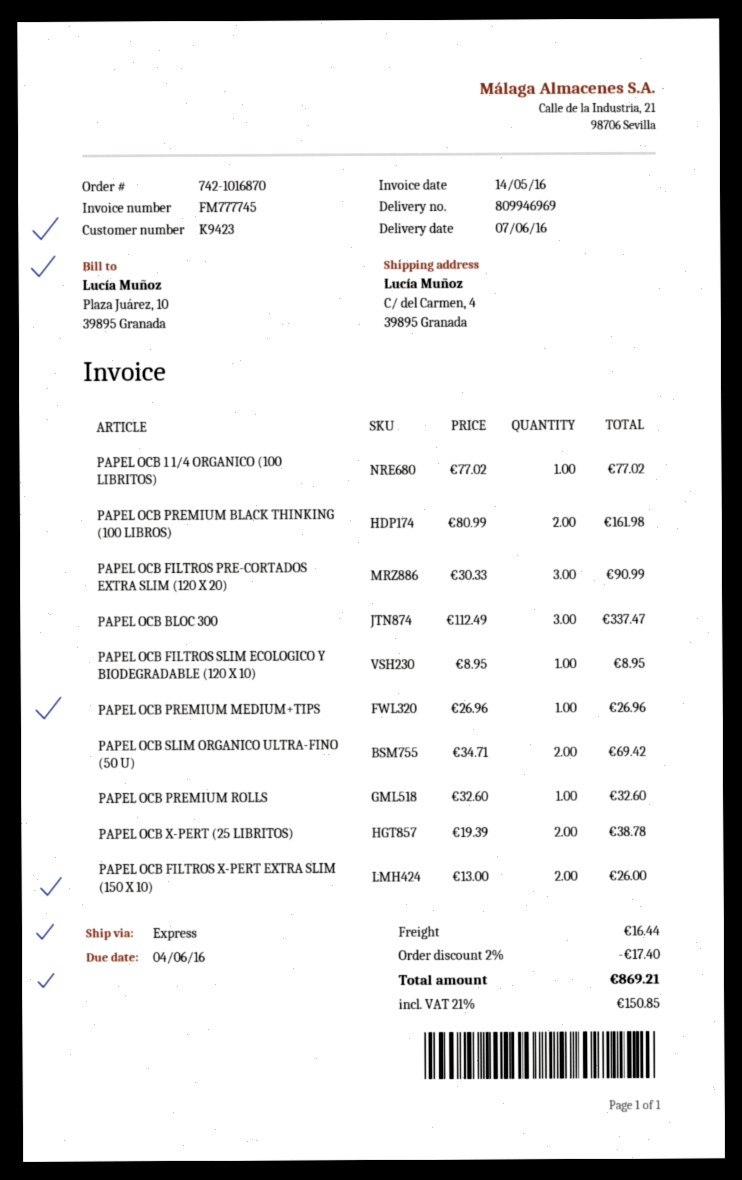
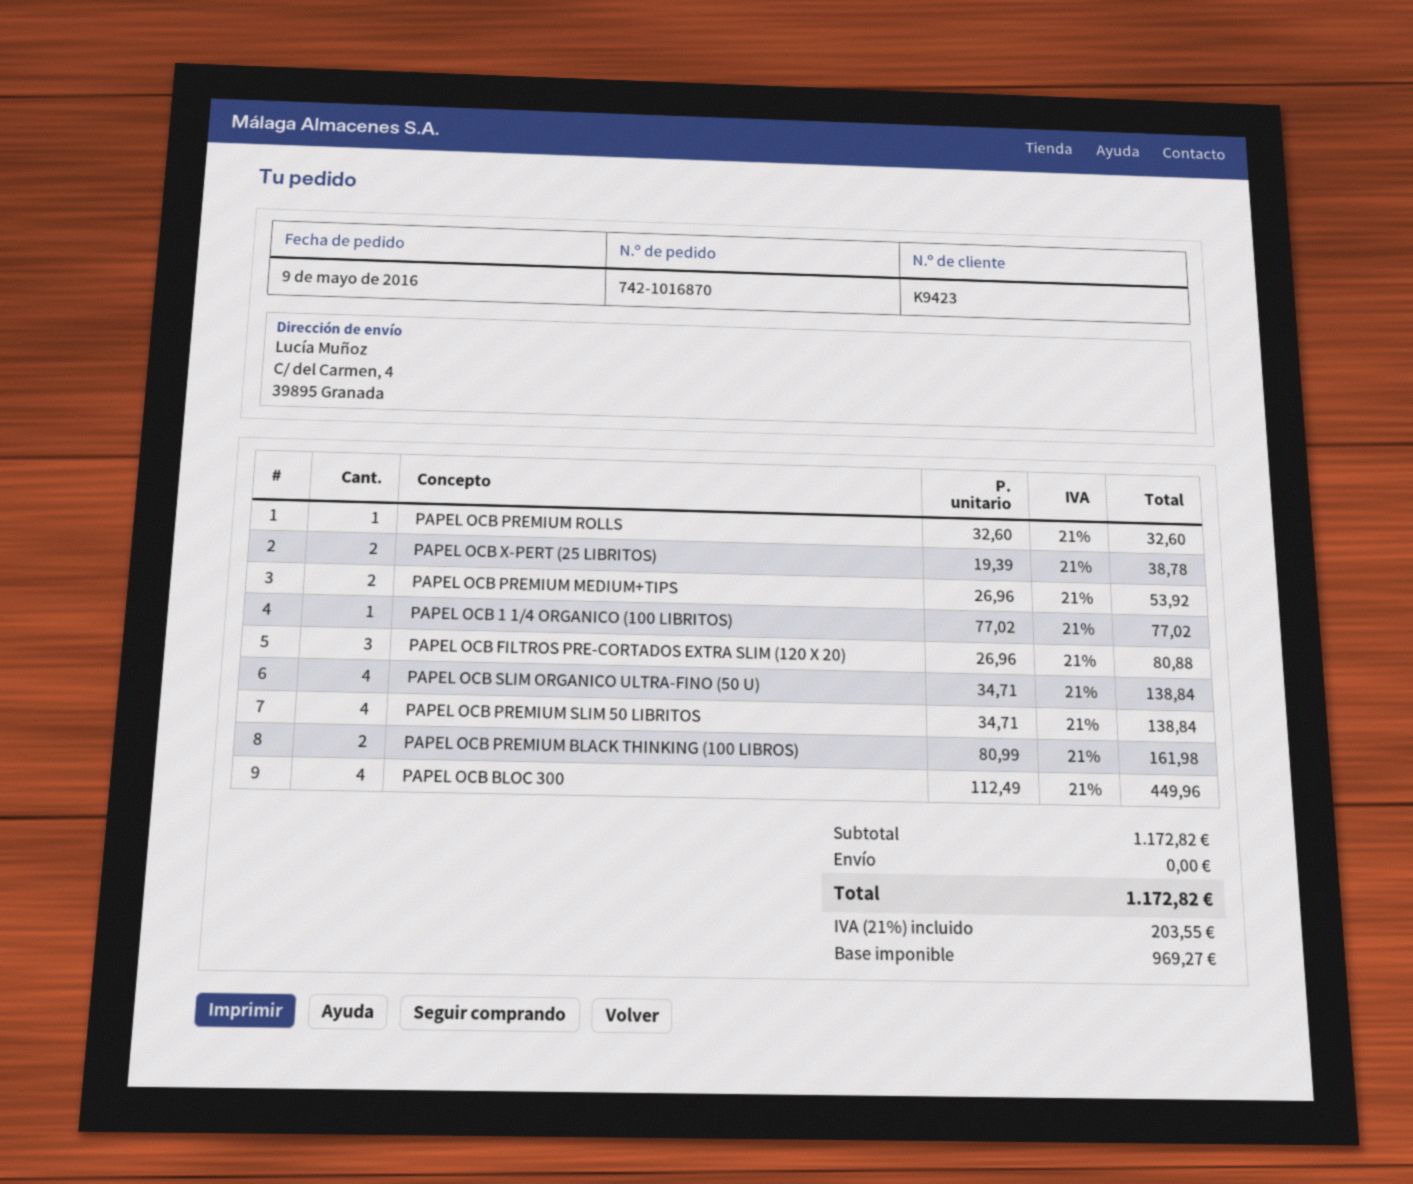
PAPEL OCB FILTROS PRE-CORTADOS EXTRA SLIM (120 X 20): 3 x 30.33 = 90.99 -> 3 x 26.96 = 80.88
PAPEL OCB BLOC 300: 3 x 112.49 = 337.47 -> 4 x 112.49 = 449.96
PAPEL OCB FILTROS SLIM ECOLOGICO Y BIODEGRADABLE (120 X 10): 1 x 8.95 = 8.95 -> none
PAPEL OCB PREMIUM MEDIUM+TIPS: 1 x 26.96 = 26.96 -> 2 x 26.96 = 53.92
PAPEL OCB SLIM ORGANICO ULTRA-FINO (50 U): 2 x 34.71 = 69.42 -> 4 x 34.71 = 138.84
PAPEL OCB FILTROS X-PERT EXTRA SLIM (150 X 10): 2 x 13.00 = 26.00 -> none
PAPEL OCB PREMIUM SLIM 50 LIBRITOS: none -> 4 x 34.71 = 138.84
discount: 2% = 17.40 -> none
shipping: 16.44 -> 0.00
tax: 21% = 150.85 -> 21% = 203.55
total: 869.21 -> 1172.82

